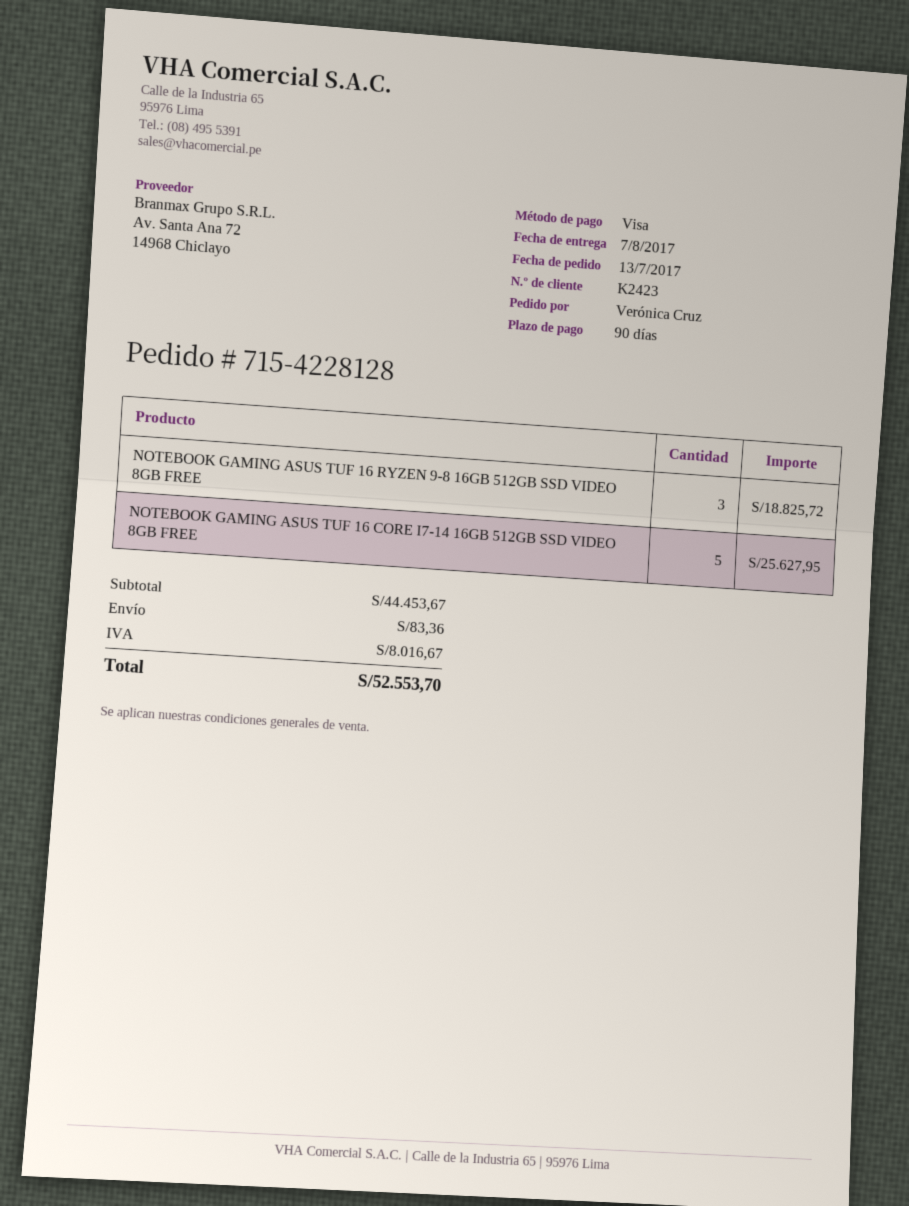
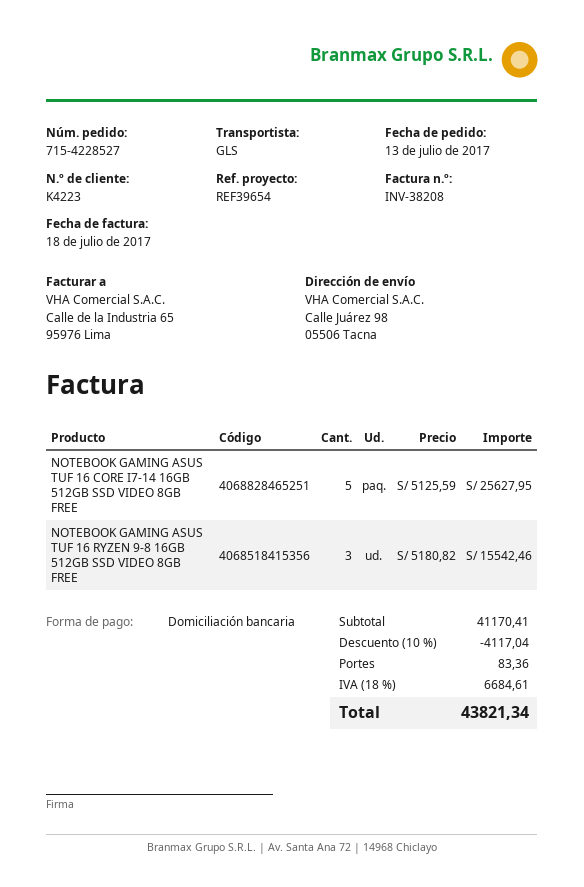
order number: 715-4228128 -> 715-4228527
customer number: K2423 -> K4223
payment method: Visa -> direct debit
NOTEBOOK GAMING ASUS TUF 16 RYZEN 9-8 16GB 512GB SSD VIDEO 8GB FREE: 3 for 18825.72 -> 3 for 15542.46
subtotal: 44453.67 -> 41170.41
discount: none -> 10% = 4117.04
tax: 8016.67 -> 6684.61
total: 52553.70 -> 43821.34

